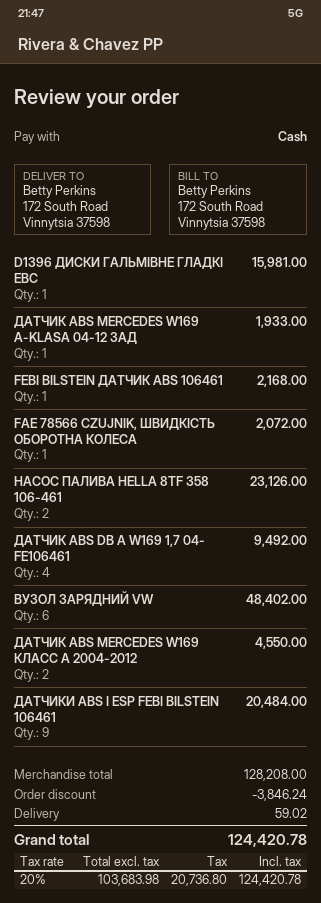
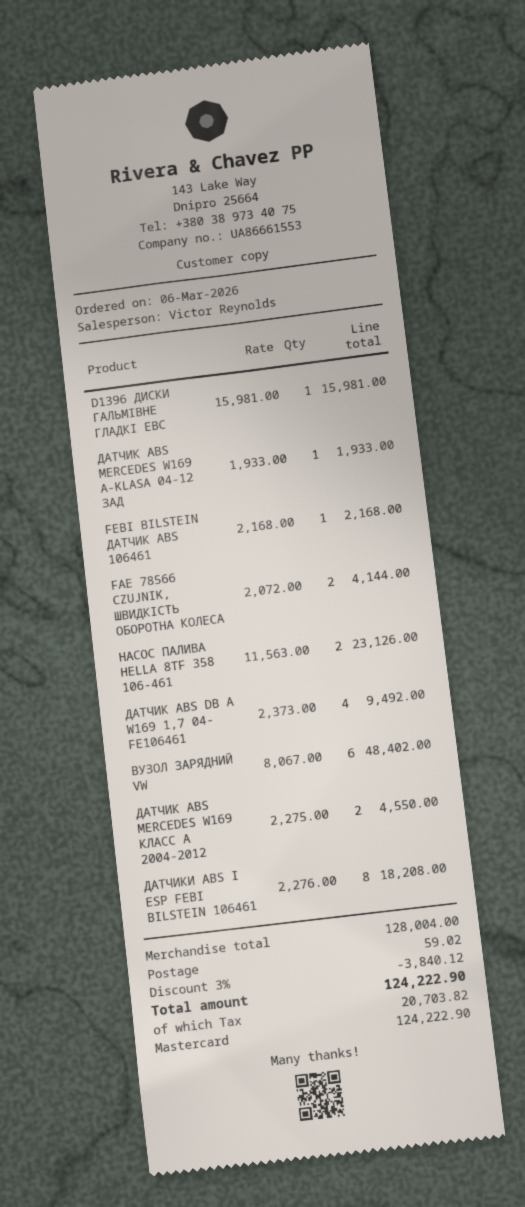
payment method: cash -> Mastercard
FAE 78566 CZUJNIK, ШВИДКІСТЬ ОБОРОТНА КОЛЕСА: 1 for 2072.00 -> 2 for 4144.00
ДАТЧИКИ ABS I ESP FEBI BILSTEIN 106461: 9 for 20484.00 -> 8 for 18208.00
subtotal: 128208.00 -> 128004.00
discount: 3846.24 -> 3840.12
tax: 20736.80 -> 20703.82
total: 124420.78 -> 124222.90

